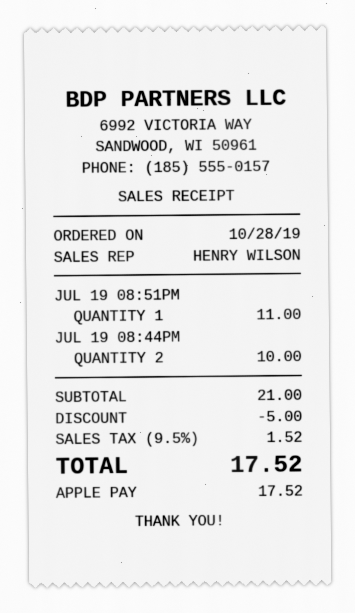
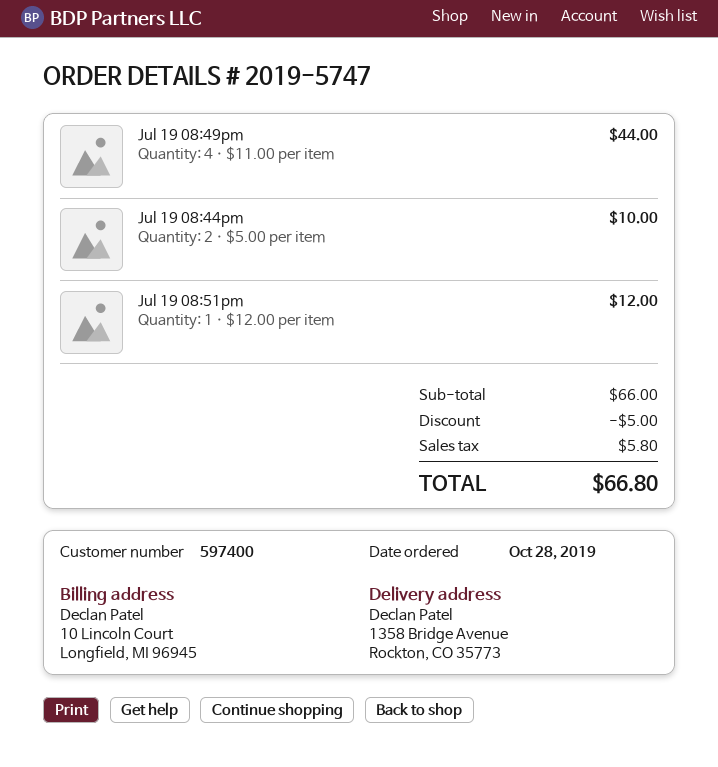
JUL 19 08:51PM: 1 for 11.00 -> 1 for 12.00
Jul 19 08:49pm: none -> 4 for 44.00
subtotal: 21.00 -> 66.00
tax: 1.52 -> 5.80
total: 17.52 -> 66.80

